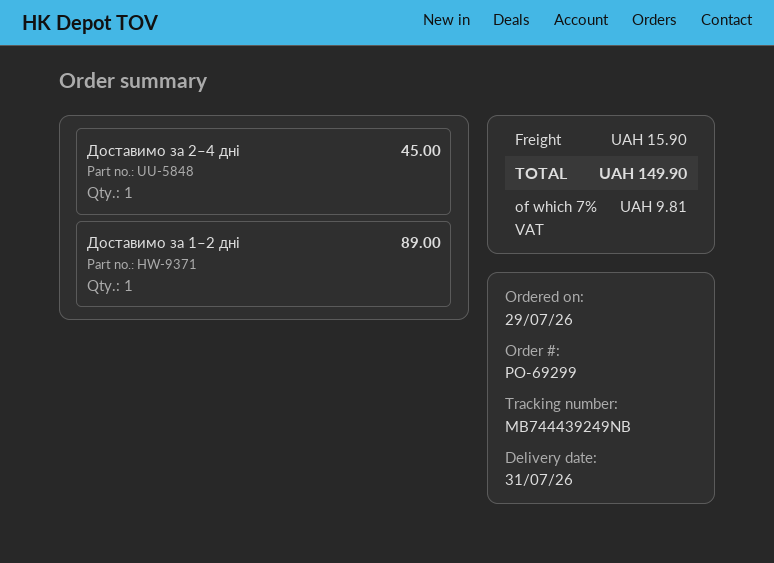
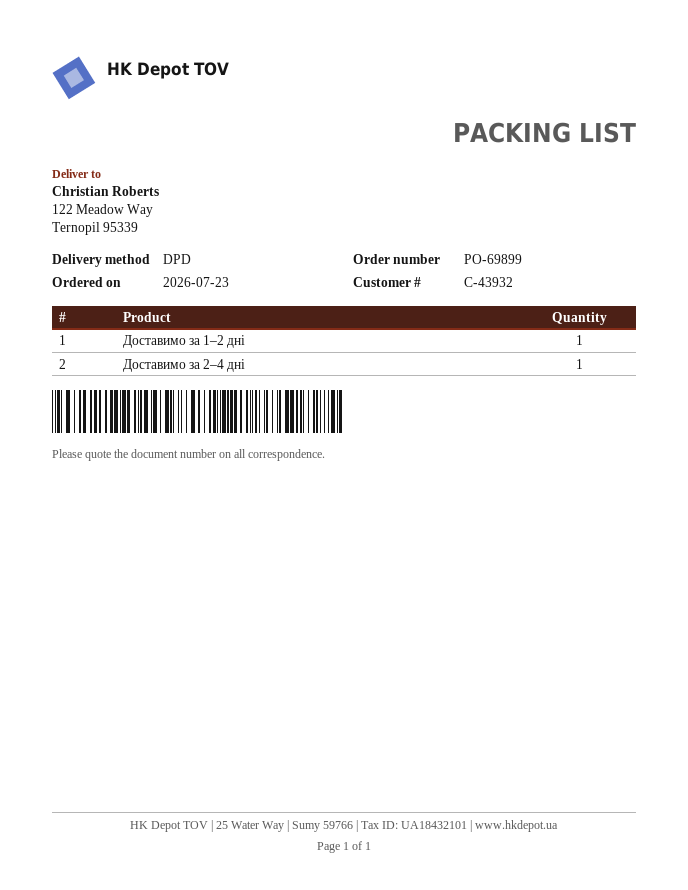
order number: PO-69299 -> PO-69899
order date: 2026-07-29 -> 2026-07-23

